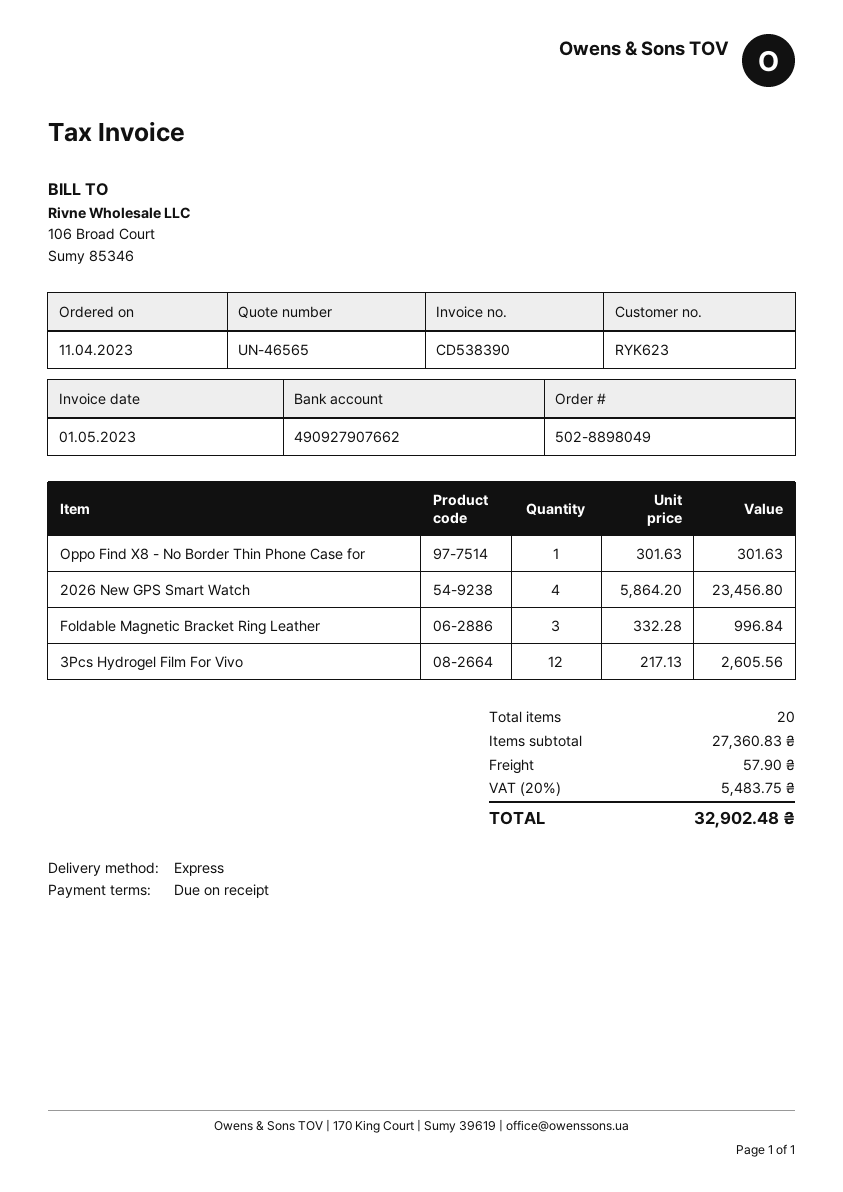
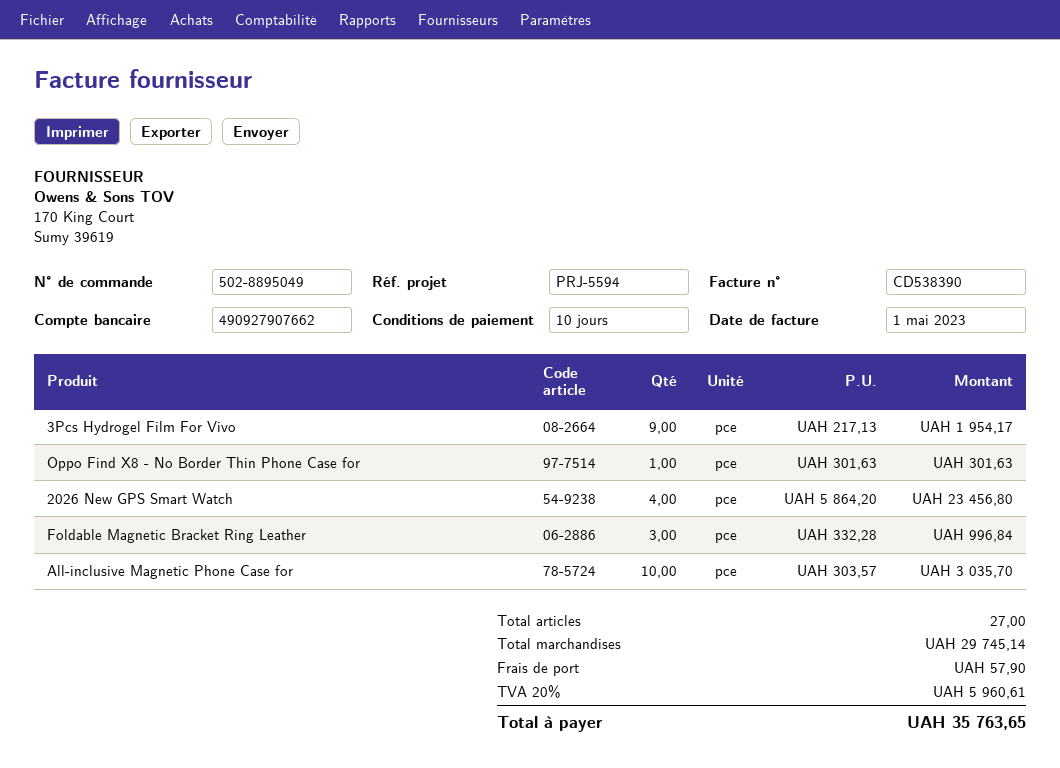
order number: 502-8898049 -> 502-8895049
payment terms: on receipt -> 10 days
3Pcs Hydrogel Film For Vivo: 12 x 217.13 = 2605.56 -> 9 x 217.13 = 1954.17
All-inclusive Magnetic Phone Case for: none -> 10 x 303.57 = 3035.70
total quantity: 20 -> 27
subtotal: 27360.83 -> 29745.14
tax: 20% = 5483.75 -> 20% = 5960.61
total: 32902.48 -> 35763.65

